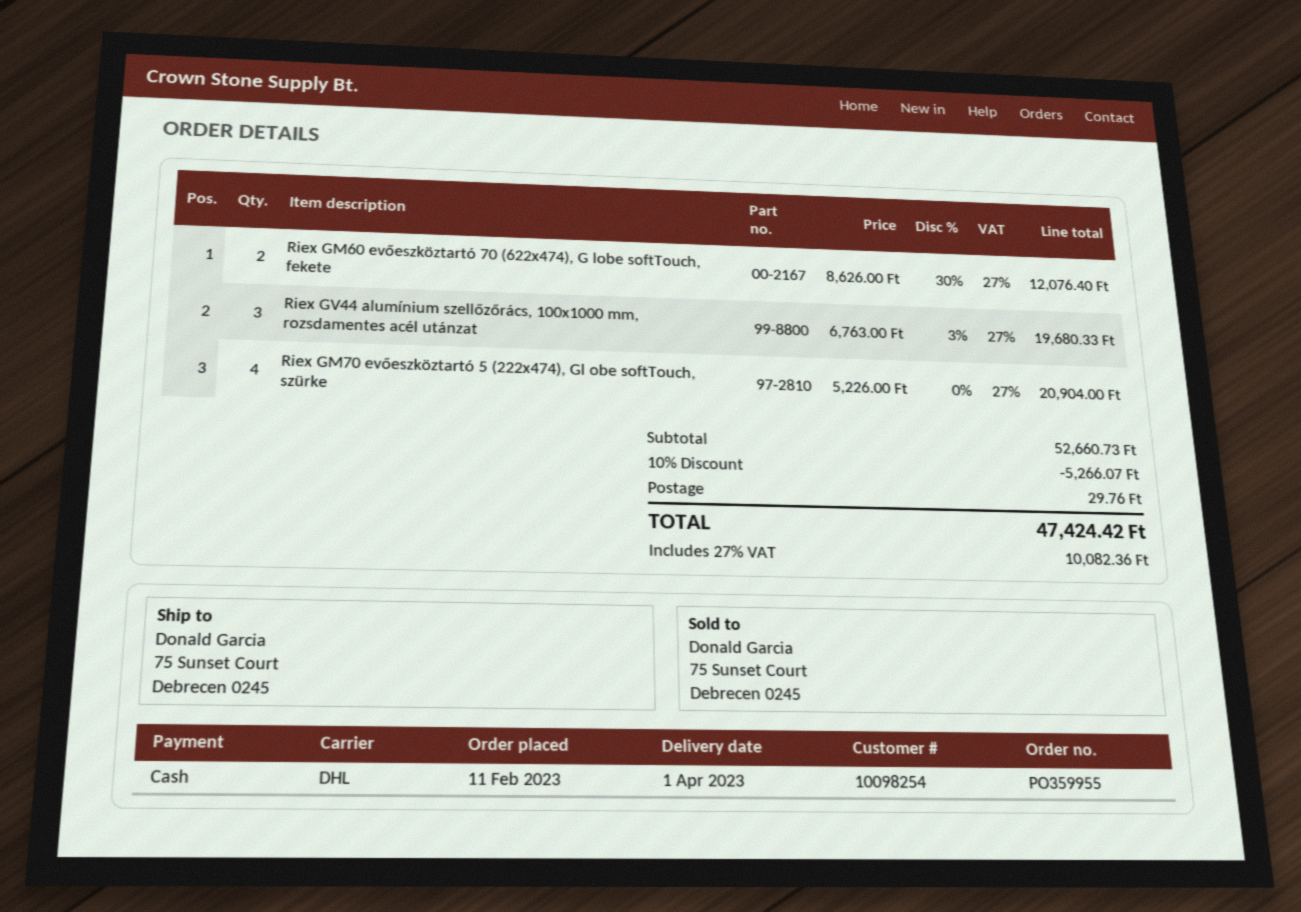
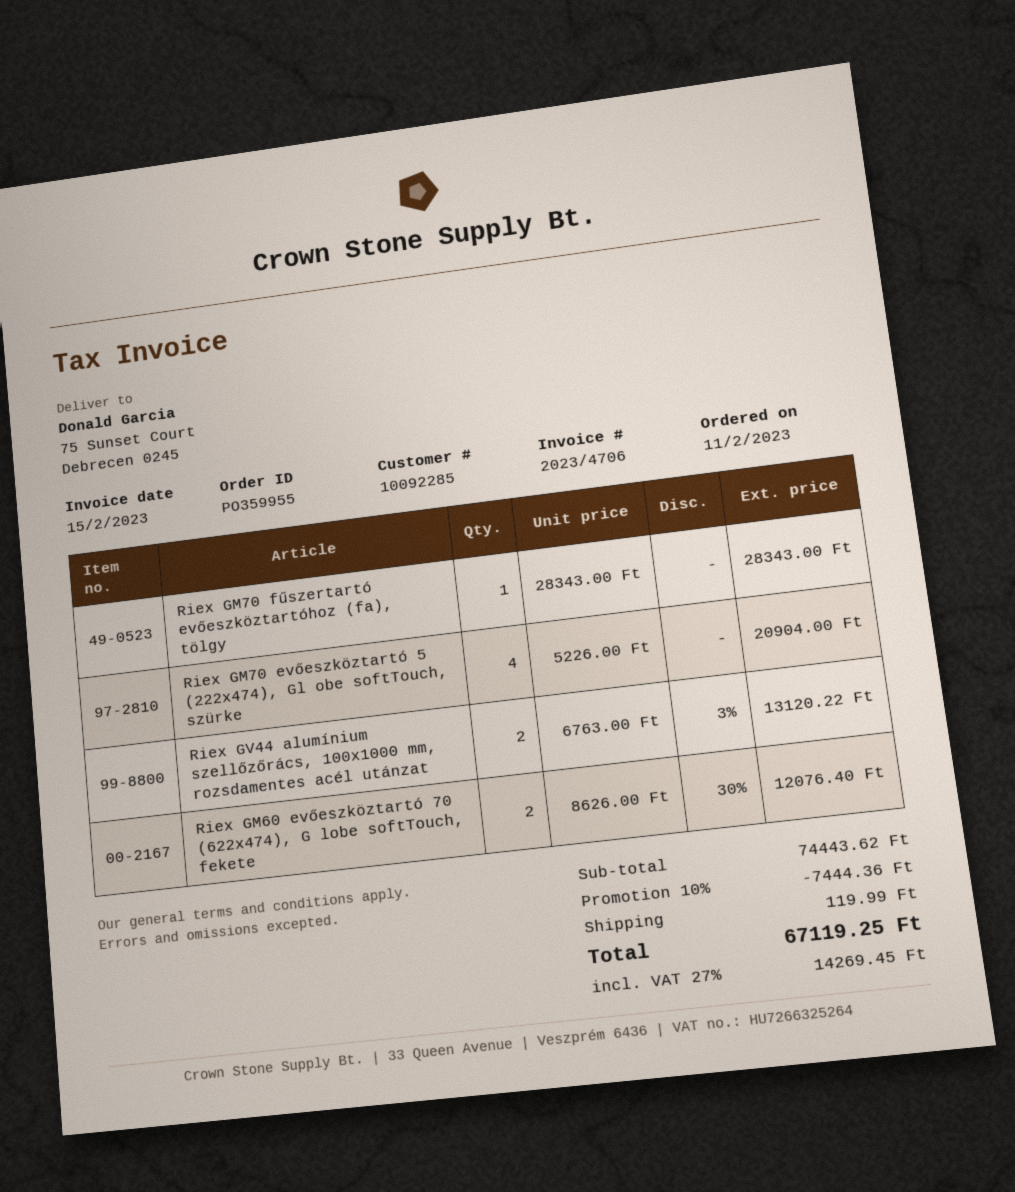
customer number: 10098254 -> 10092285
Riex GV44 alumínium szellőzőrács, 100x1000 mm, rozsdamentes acél utánzat: 3 x 6763.00 - 3% = 19680.33 -> 2 x 6763.00 - 3% = 13120.22
Riex GM70 fűszertartó evőeszköztartóhoz (fa), tölgy: none -> 1 x 28343.00 = 28343.00
subtotal: 52660.73 -> 74443.62
discount: 10% = 5266.07 -> 10% = 7444.36
shipping: 29.76 -> 119.99
tax: 27% = 10082.36 -> 27% = 14269.45
total: 47424.42 -> 67119.25

